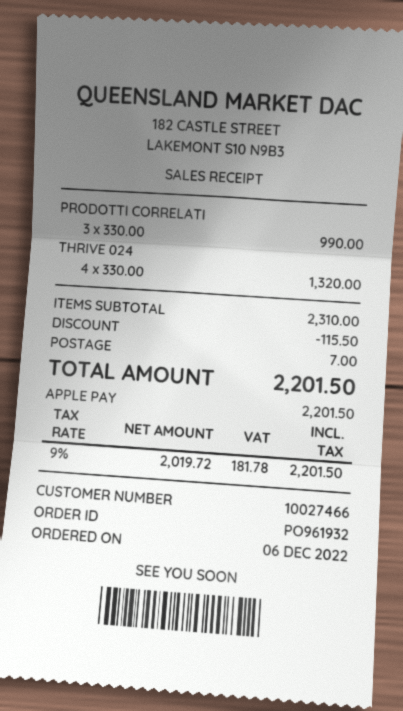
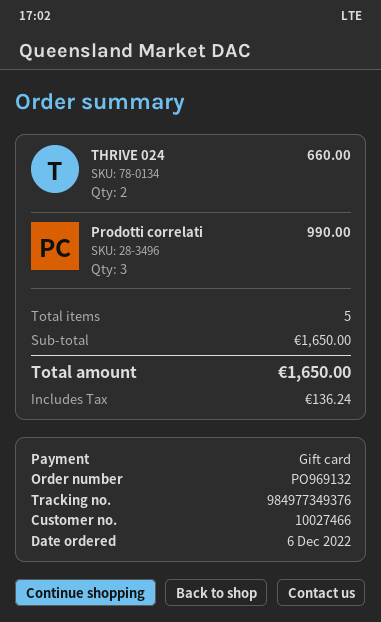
order number: PO961932 -> PO969132
payment method: Apple Pay -> gift card
THRIVE 024: 4 for 1320.00 -> 2 for 660.00
subtotal: 2310.00 -> 1650.00
discount: 115.50 -> none
shipping: 7.00 -> none
tax: 181.78 -> 136.24
total: 2201.50 -> 1650.00

